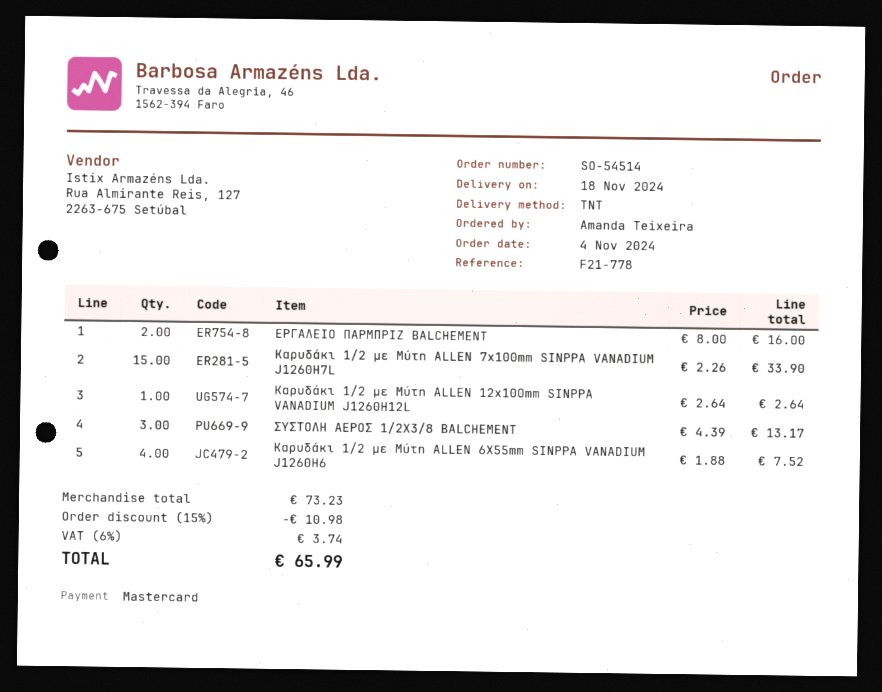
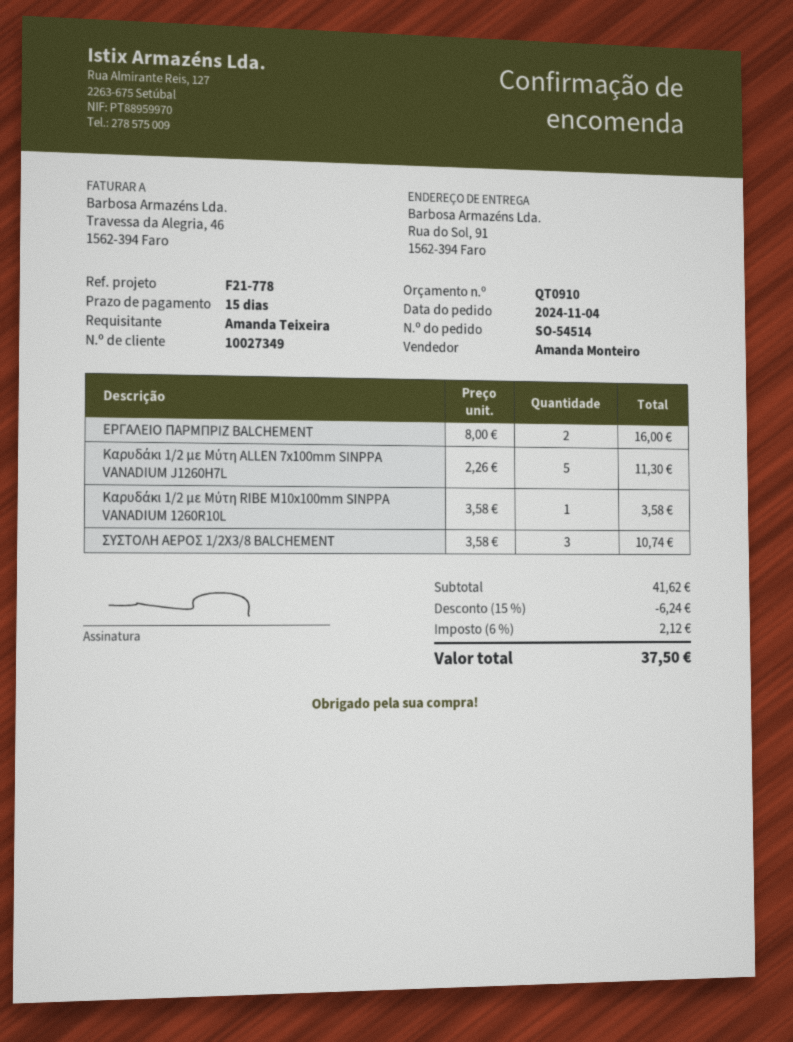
Καρυδάκι 1/2 με Μύτη ALLEN 7x100mm SINPPA VANADIUM J1260H7L: 15 x 2.26 = 33.90 -> 5 x 2.26 = 11.30
Καρυδάκι 1/2 με Μύτη ALLEN 12x100mm SINPPA VANADIUM J1260H12L: 1 x 2.64 = 2.64 -> none
ΣΥΣΤΟΛΗ ΑΕΡΟΣ 1/2Χ3/8 BALCHEMENT: 3 x 4.39 = 13.17 -> 3 x 3.58 = 10.74
Καρυδάκι 1/2 με Μύτη ALLEN 6X55mm SINPPA VANADIUM J1260H6: 4 x 1.88 = 7.52 -> none
Καρυδάκι 1/2 με Μύτη RIBE M10x100mm SINPPA VANADIUM 1260R10L: none -> 1 x 3.58 = 3.58
subtotal: 73.23 -> 41.62
discount: 15% = 10.98 -> 15% = 6.24
tax: 6% = 3.74 -> 6% = 2.12
total: 65.99 -> 37.50

